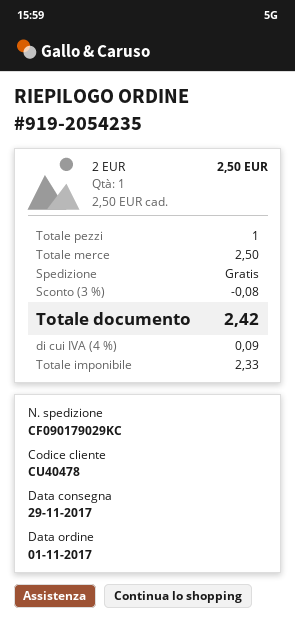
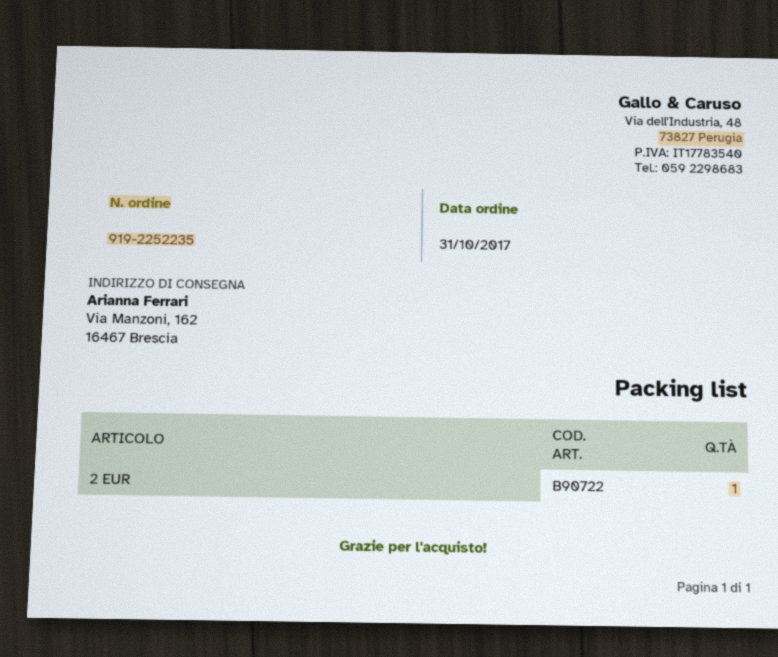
order number: 919-2054235 -> 919-2252235
order date: 2017-11-01 -> 2017-10-31

